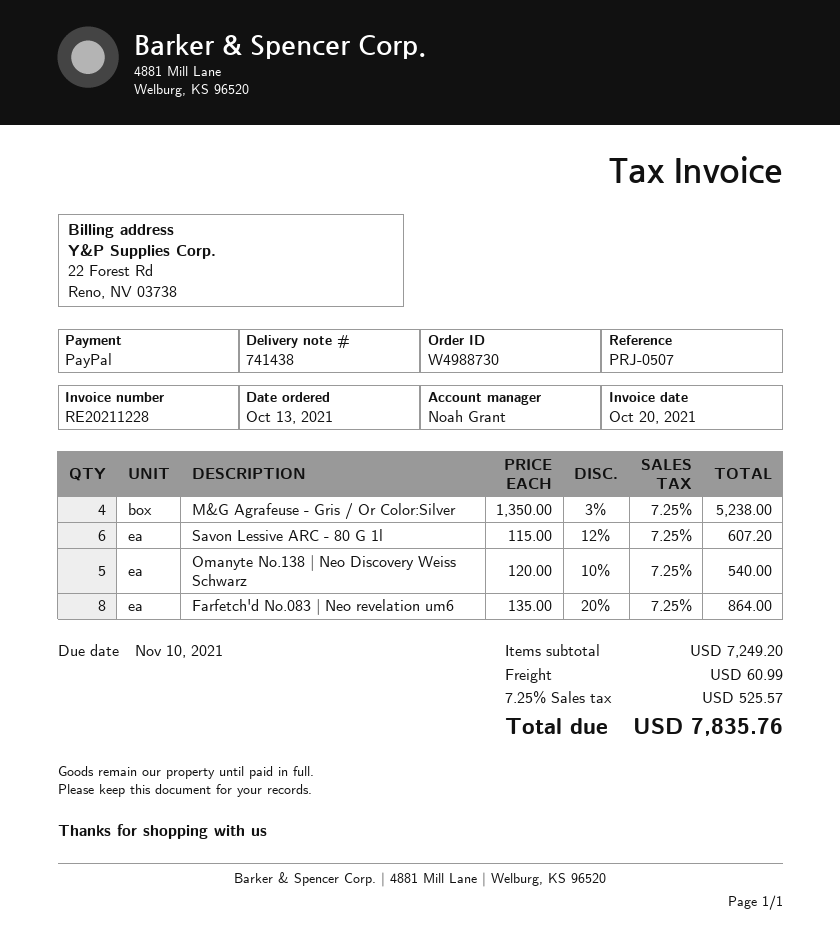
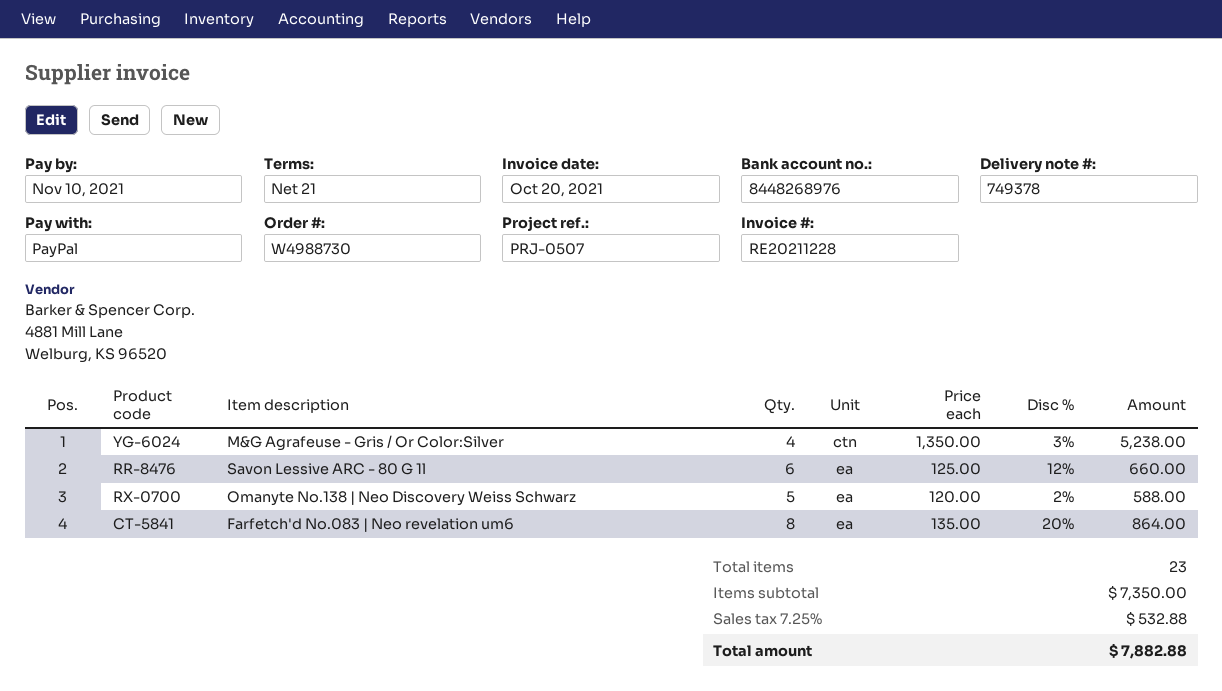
delivery note number: 741438 -> 749378
Savon Lessive ARC - 80 G 1l: 6 x 115.00 - 12% = 607.20 -> 6 x 125.00 - 12% = 660.00
Omanyte No.138 | Neo Discovery Weiss Schwarz: 5 x 120.00 - 10% = 540.00 -> 5 x 120.00 - 2% = 588.00
subtotal: 7249.20 -> 7350.00
shipping: 60.99 -> none
tax: 7.25% = 525.57 -> 7.25% = 532.88
total: 7835.76 -> 7882.88

